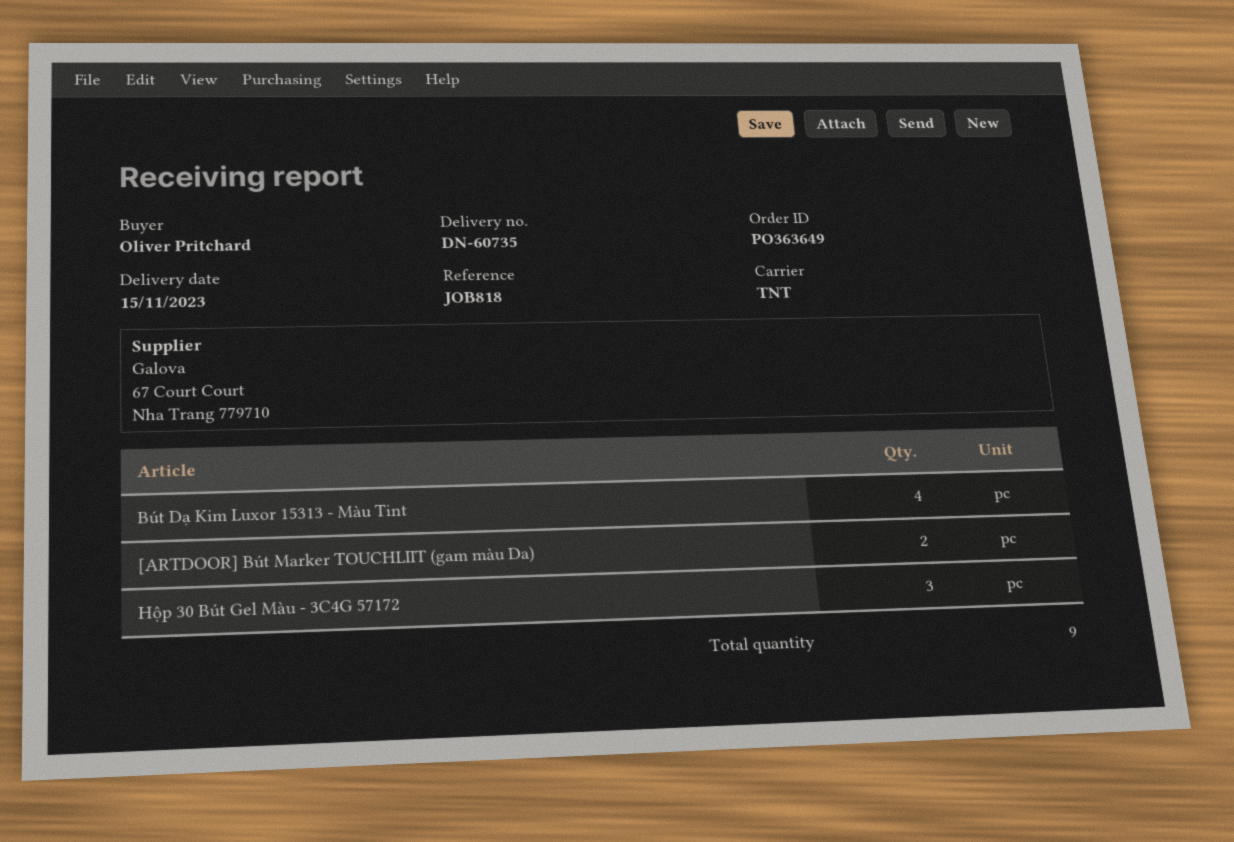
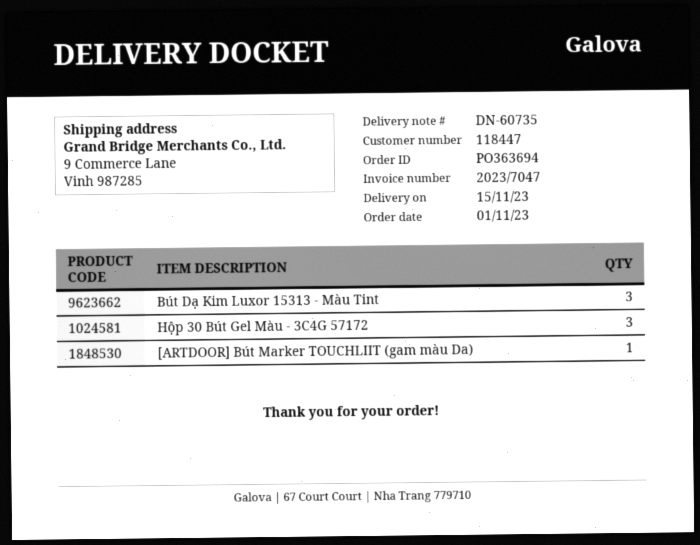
order number: PO363649 -> PO363694
Bút Dạ Kim Luxor 15313 - Màu Tint: 4 -> 3
[ARTDOOR] Bút Marker TOUCHLIIT (gam màu Da): 2 -> 1

